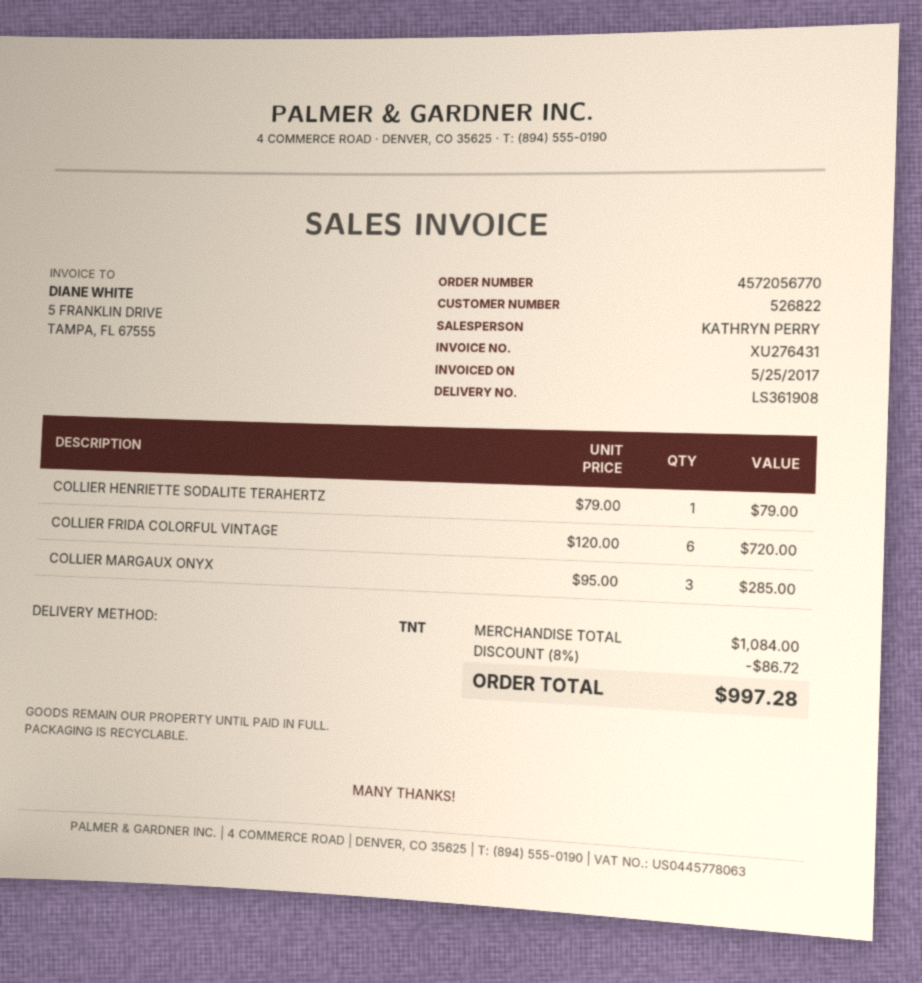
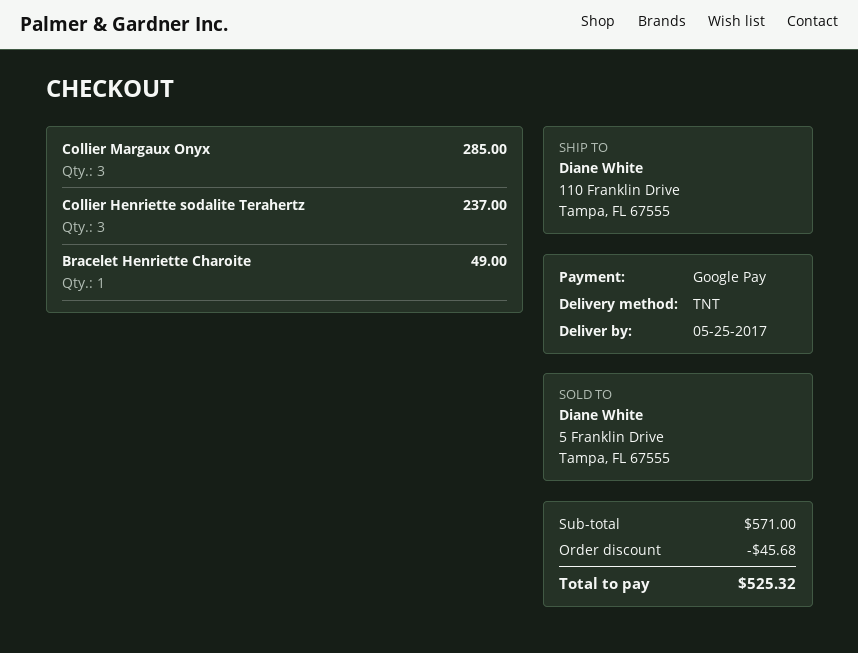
COLLIER HENRIETTE SODALITE TERAHERTZ: 1 for 79.00 -> 3 for 237.00
COLLIER FRIDA COLORFUL VINTAGE: 6 for 720.00 -> none
Bracelet Henriette Charoite: none -> 1 for 49.00
subtotal: 1084.00 -> 571.00
discount: 86.72 -> 45.68
total: 997.28 -> 525.32

